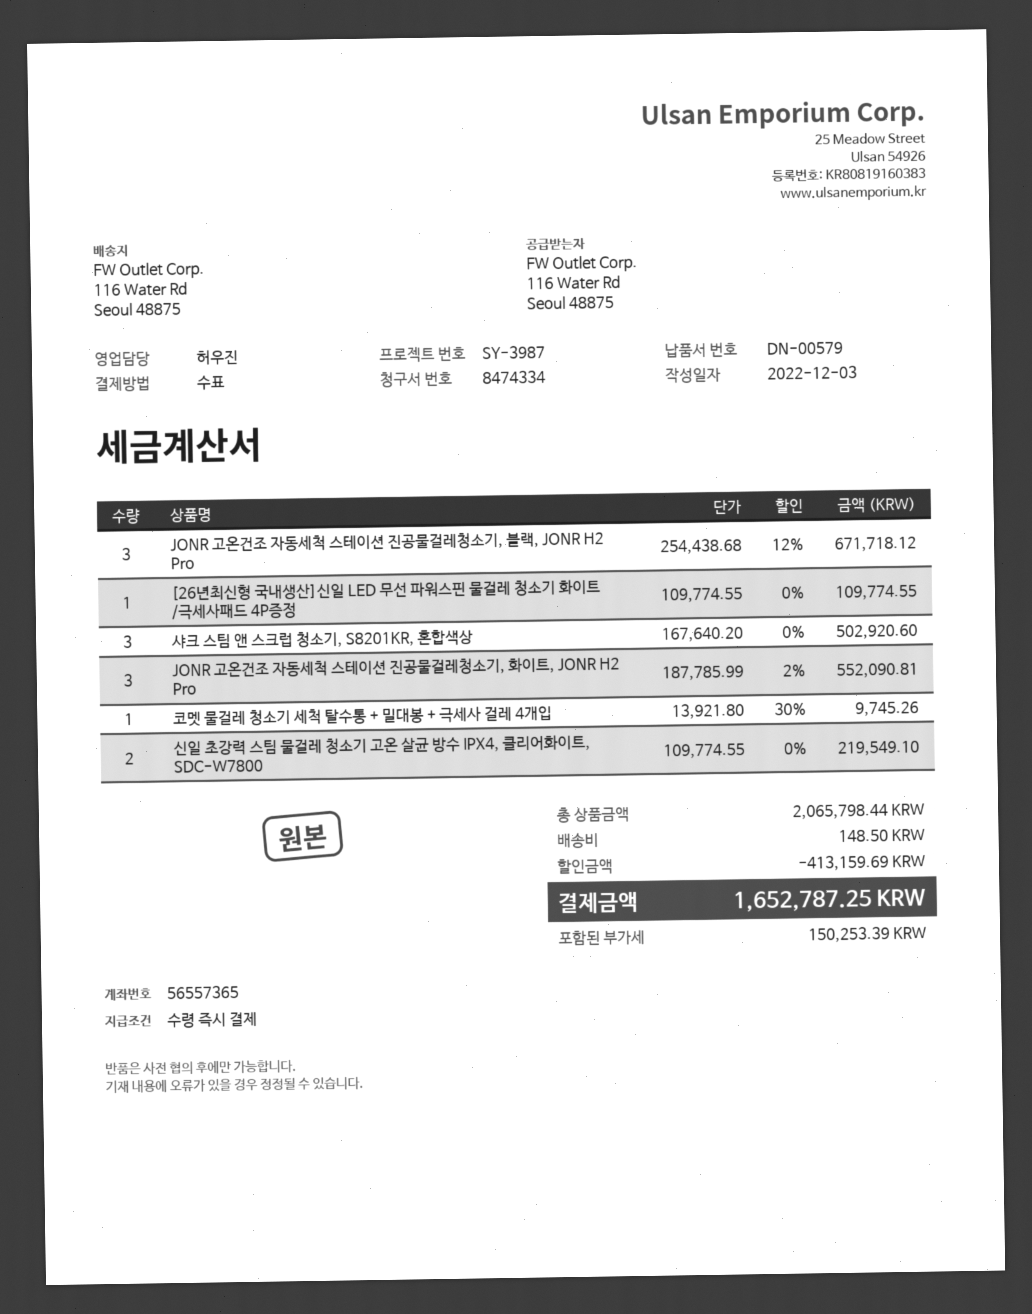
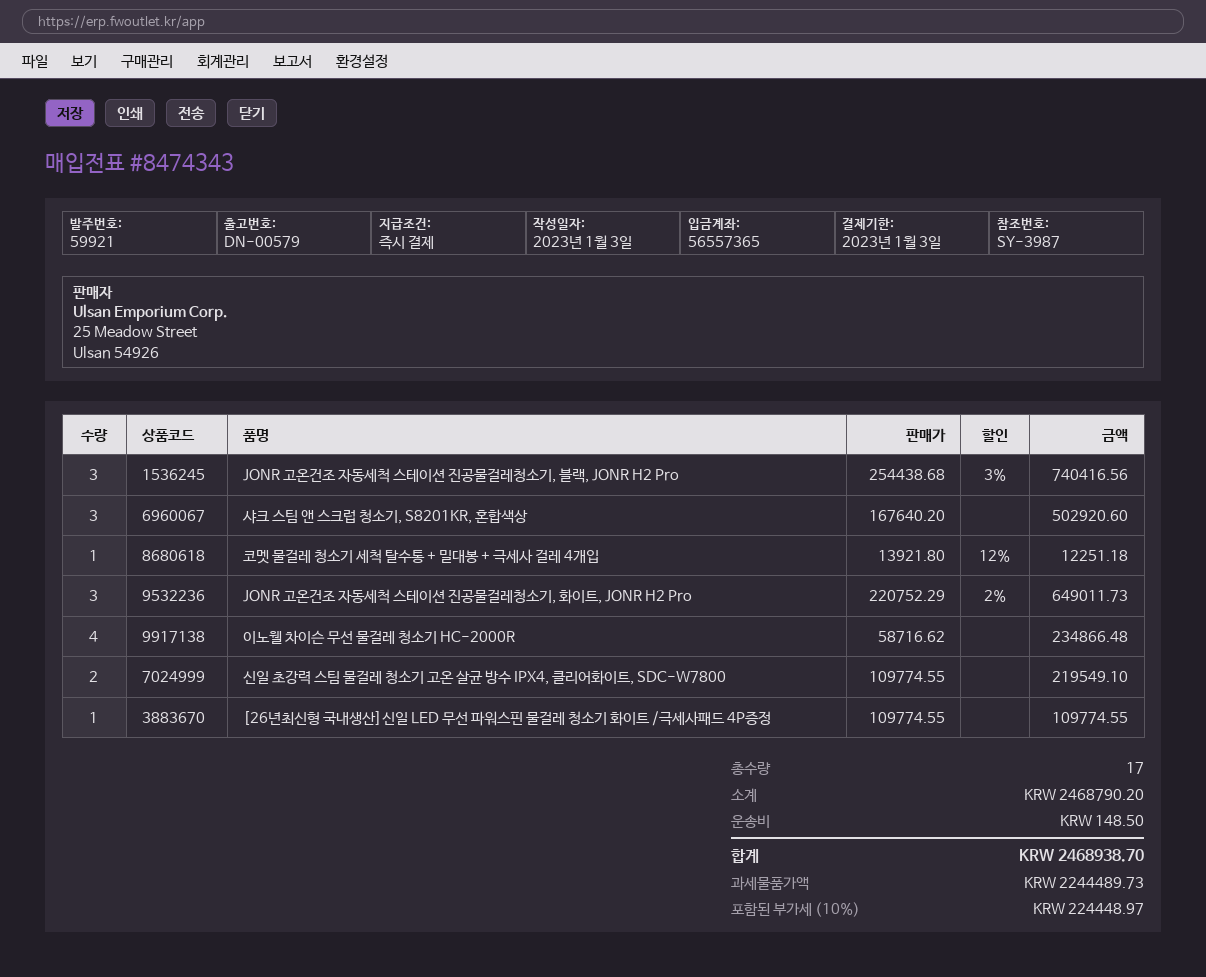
invoice number: 8474334 -> 8474343
invoice date: 2022-12-03 -> 2023-01-03
JONR 고온건조 자동세척 스테이션 진공물걸레청소기, 블랙, JONR H2 Pro: 3 x 254438.68 - 12% = 671718.12 -> 3 x 254438.68 - 3% = 740416.56
JONR 고온건조 자동세척 스테이션 진공물걸레청소기, 화이트, JONR H2 Pro: 3 x 187785.99 - 2% = 552090.81 -> 3 x 220752.29 - 2% = 649011.73
코멧 물걸레 청소기 세척 탈수통 + 밀대봉 + 극세사 걸레 4개입: 1 x 13921.80 - 30% = 9745.26 -> 1 x 13921.80 - 12% = 12251.18
이노웰 차이슨 무선 물걸레 청소기 HC-2000R: none -> 4 x 58716.62 = 234866.48
subtotal: 2065798.44 -> 2468790.20
discount: 413159.69 -> none
tax: 150253.39 -> 224448.97
total: 1652787.25 -> 2468938.70

